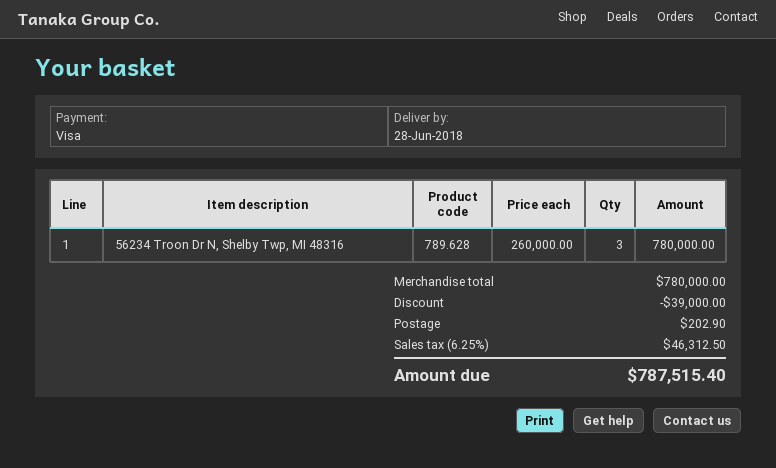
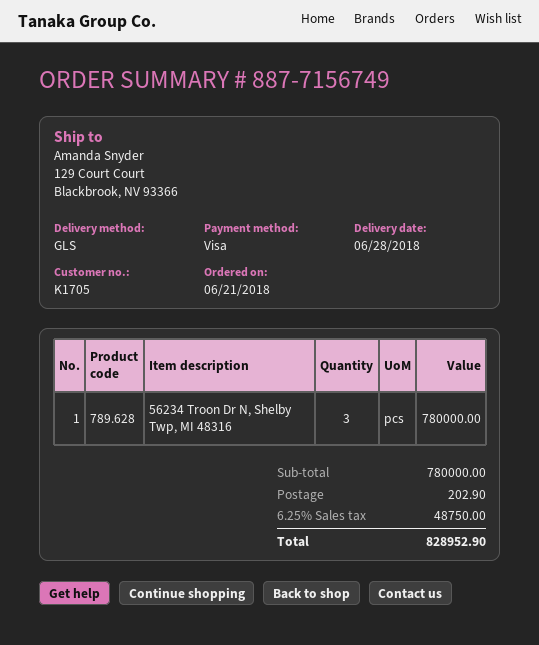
discount: 39000.00 -> none
tax: 6.25% = 46312.50 -> 6.25% = 48750.00
total: 787515.40 -> 828952.90

